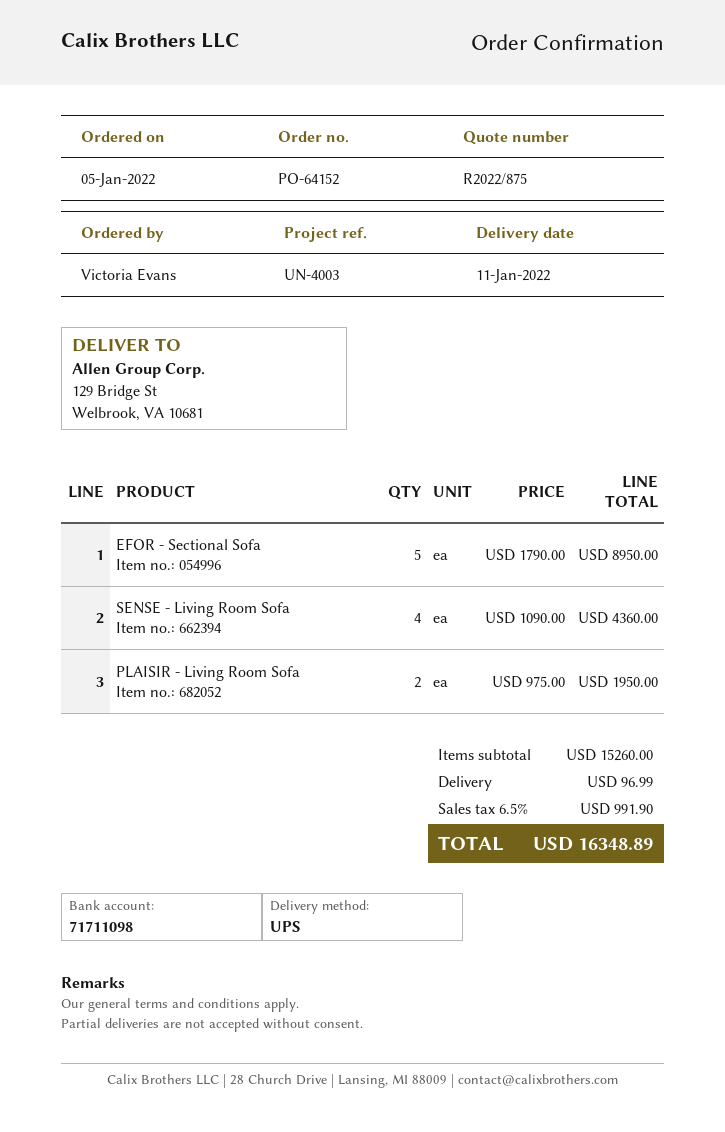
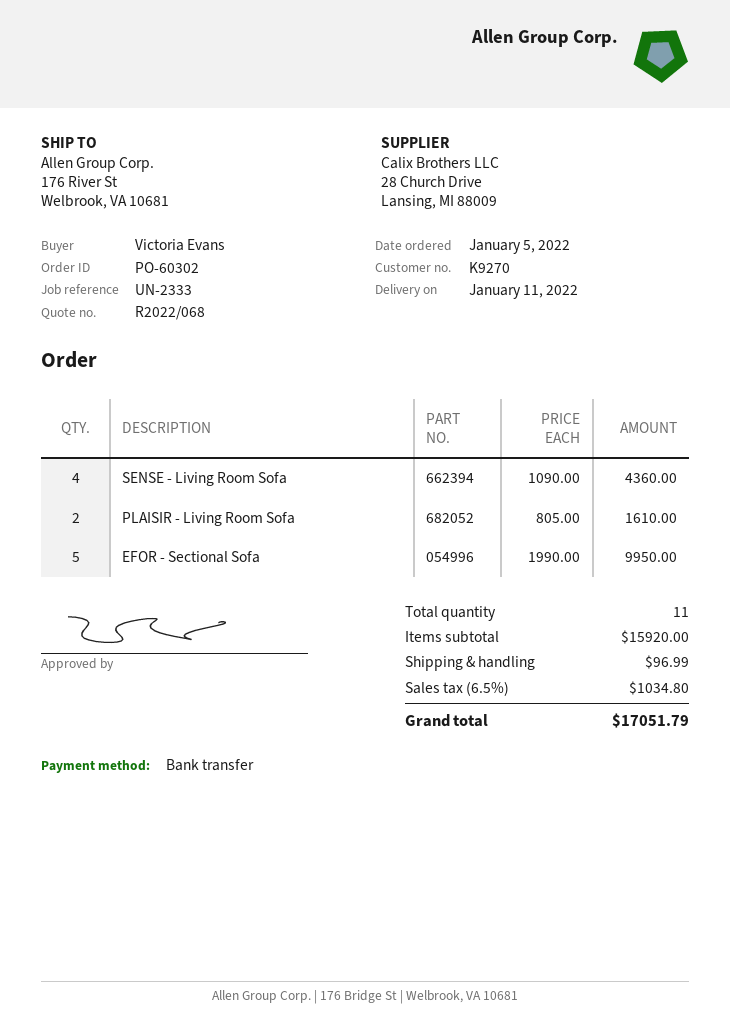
quote number: R2022/875 -> R2022/068
order number: PO-64152 -> PO-60302
reference: UN-4003 -> UN-2333
ship to: 129 Bridge St, Welbrook, VA 10681 -> 176 River St, Welbrook, VA 10681
EFOR - Sectional Sofa: 5 x 1790.00 = 8950.00 -> 5 x 1990.00 = 9950.00
PLAISIR - Living Room Sofa: 2 x 975.00 = 1950.00 -> 2 x 805.00 = 1610.00
subtotal: 15260.00 -> 15920.00
tax: 6.5% = 991.90 -> 6.5% = 1034.80
total: 16348.89 -> 17051.79

